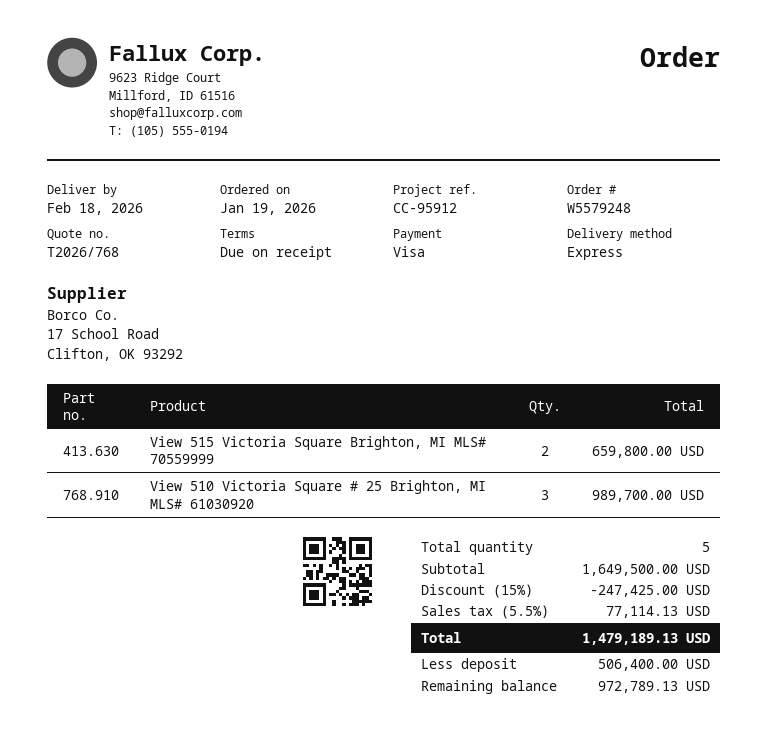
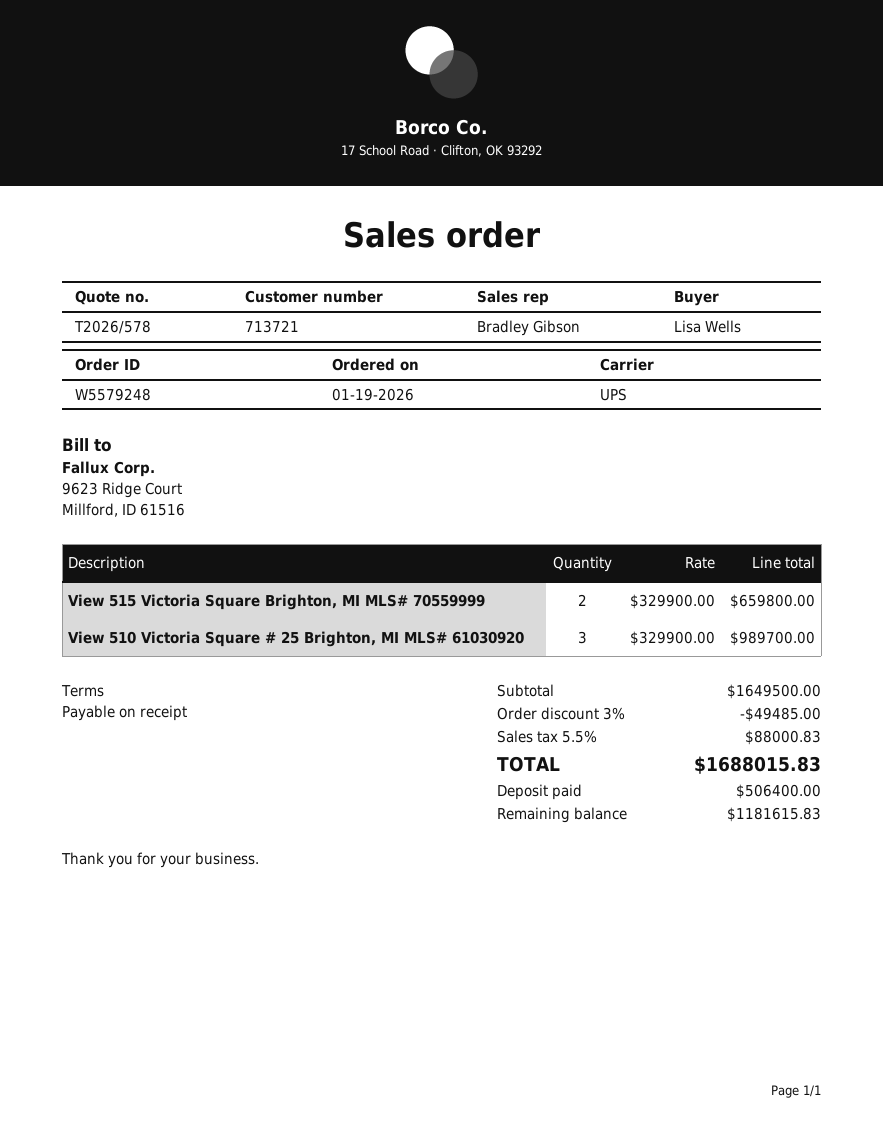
quote number: T2026/768 -> T2026/578
shipping method: express -> UPS
discount: 15% = 247425.00 -> 3% = 49485.00
tax: 5.5% = 77114.13 -> 5.5% = 88000.83
total: 1479189.13 -> 1688015.83
balance: 972789.13 -> 1181615.83

